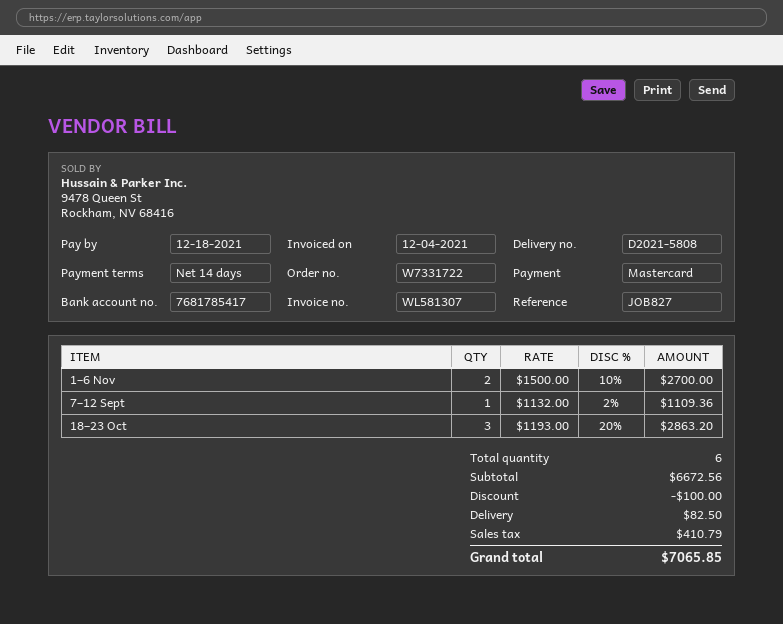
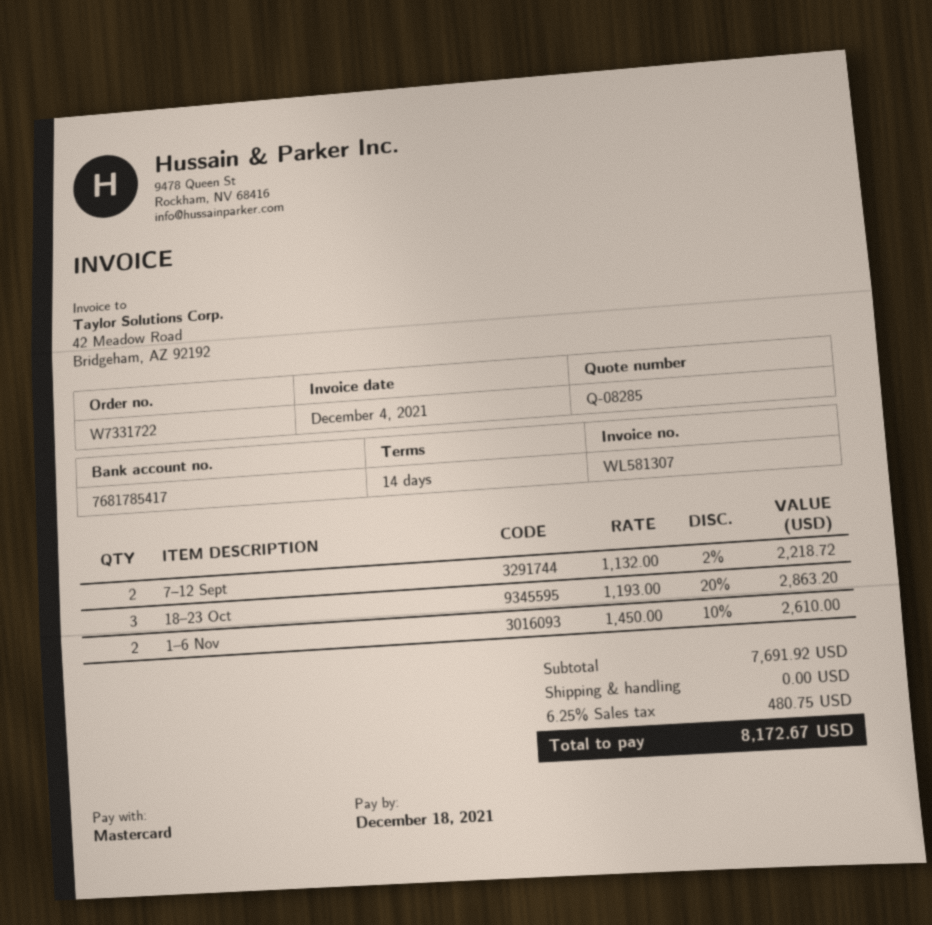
1–6 Nov: 2 x 1500.00 - 10% = 2700.00 -> 2 x 1450.00 - 10% = 2610.00
7–12 Sept: 1 x 1132.00 - 2% = 1109.36 -> 2 x 1132.00 - 2% = 2218.72
subtotal: 6672.56 -> 7691.92
discount: 100.00 -> none
shipping: 82.50 -> 0.00
tax: 410.79 -> 480.75
total: 7065.85 -> 8172.67

